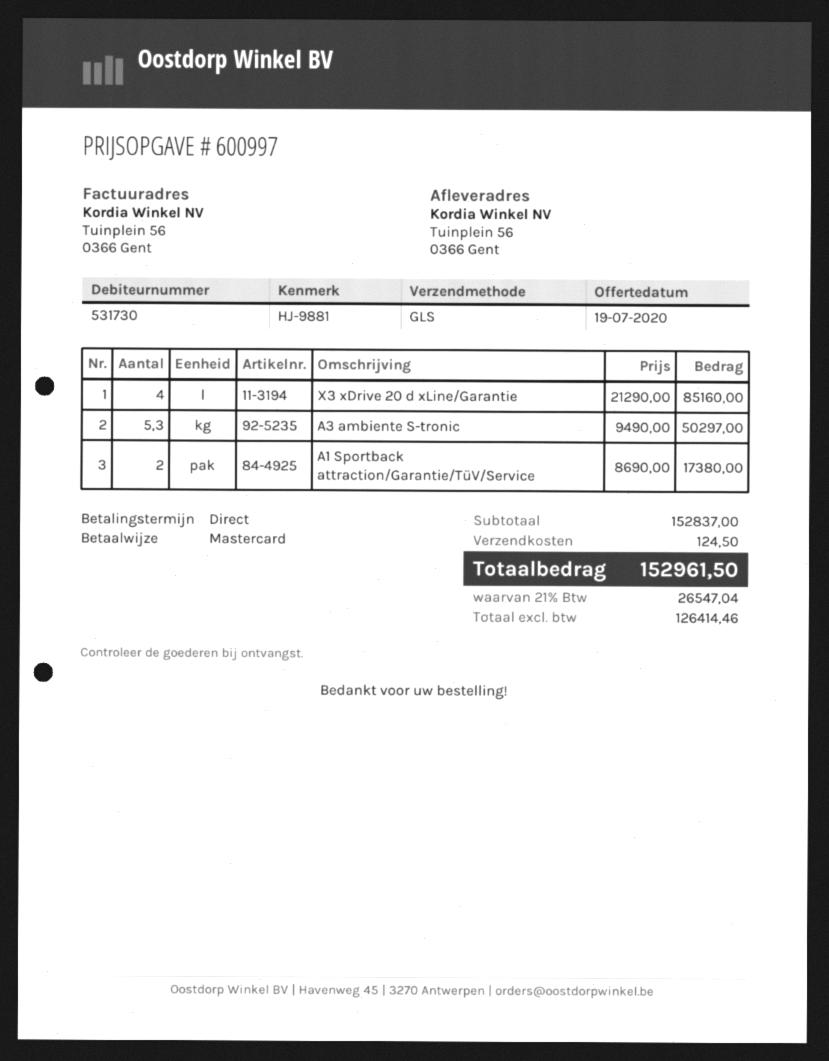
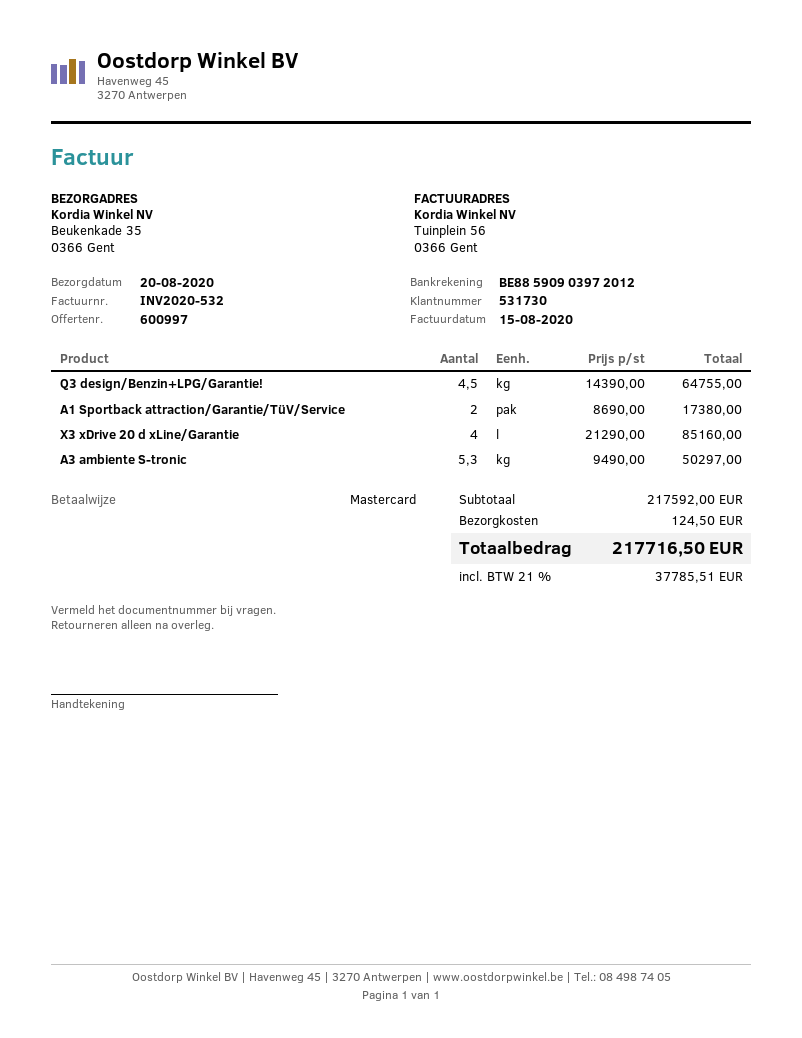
ship to: Tuinplein 56, 0366 Gent -> Beukenkade 35, 0366 Gent
Q3 design/Benzin+LPG/Garantie!: none -> 4.5 x 14390.00 = 64755.00
subtotal: 152837.00 -> 217592.00
tax: 21% = 26547.04 -> 21% = 37785.51
total: 152961.50 -> 217716.50

